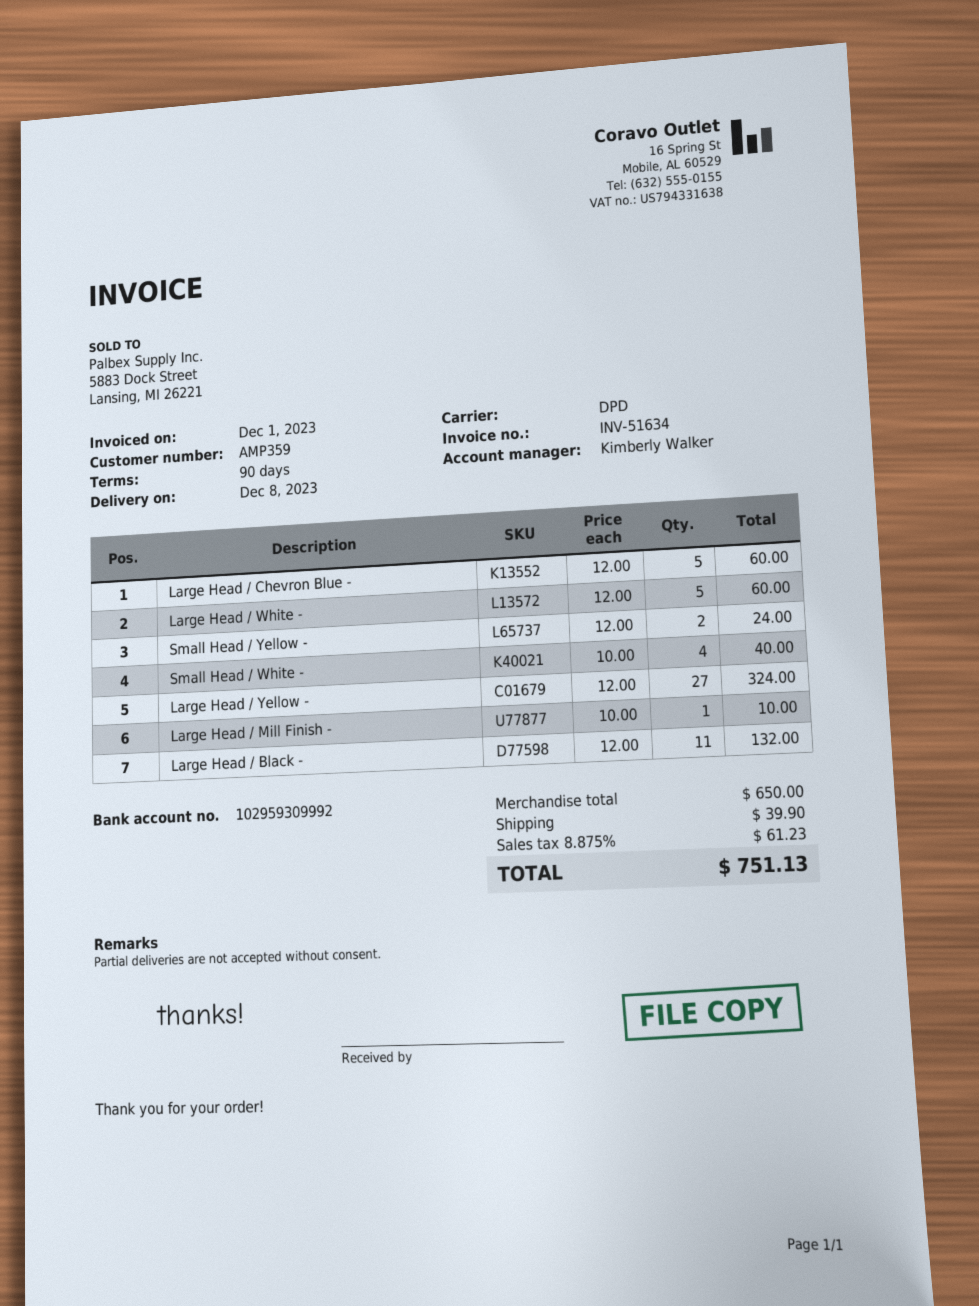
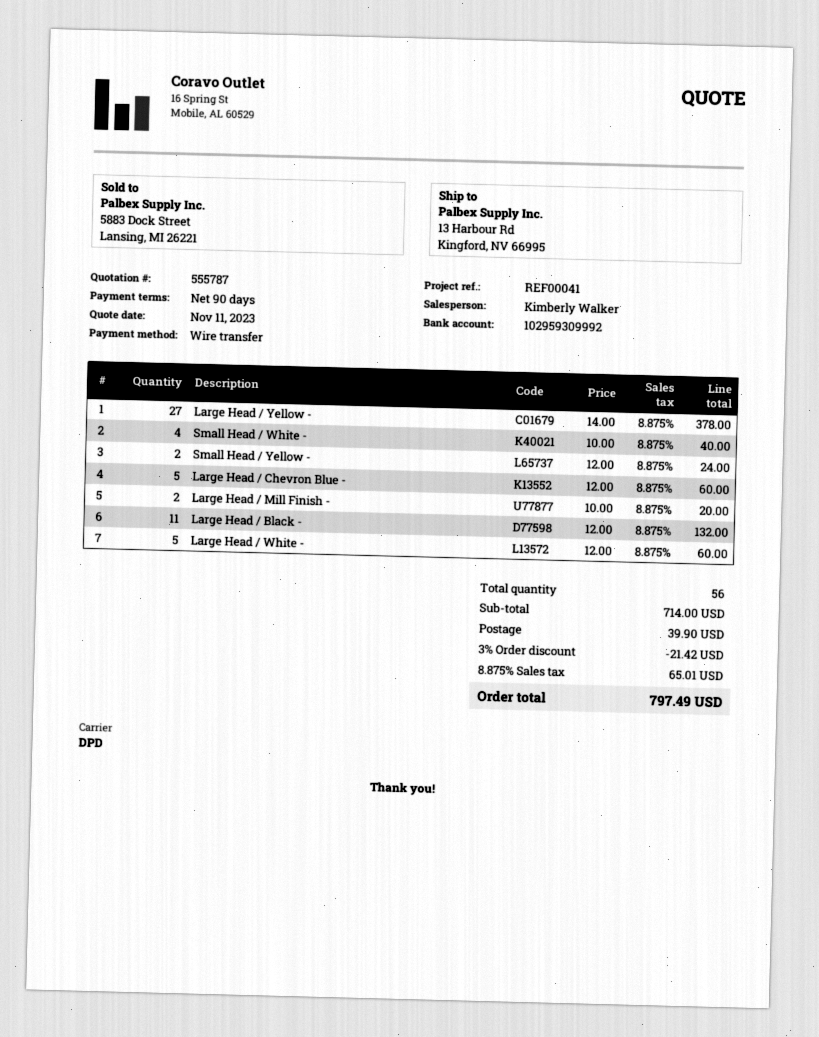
Large Head / Yellow -: 27 x 12.00 = 324.00 -> 27 x 14.00 = 378.00
Large Head / Mill Finish -: 1 x 10.00 = 10.00 -> 2 x 10.00 = 20.00
subtotal: 650.00 -> 714.00
discount: none -> 3% = 21.42
tax: 8.875% = 61.23 -> 8.875% = 65.01
total: 751.13 -> 797.49

